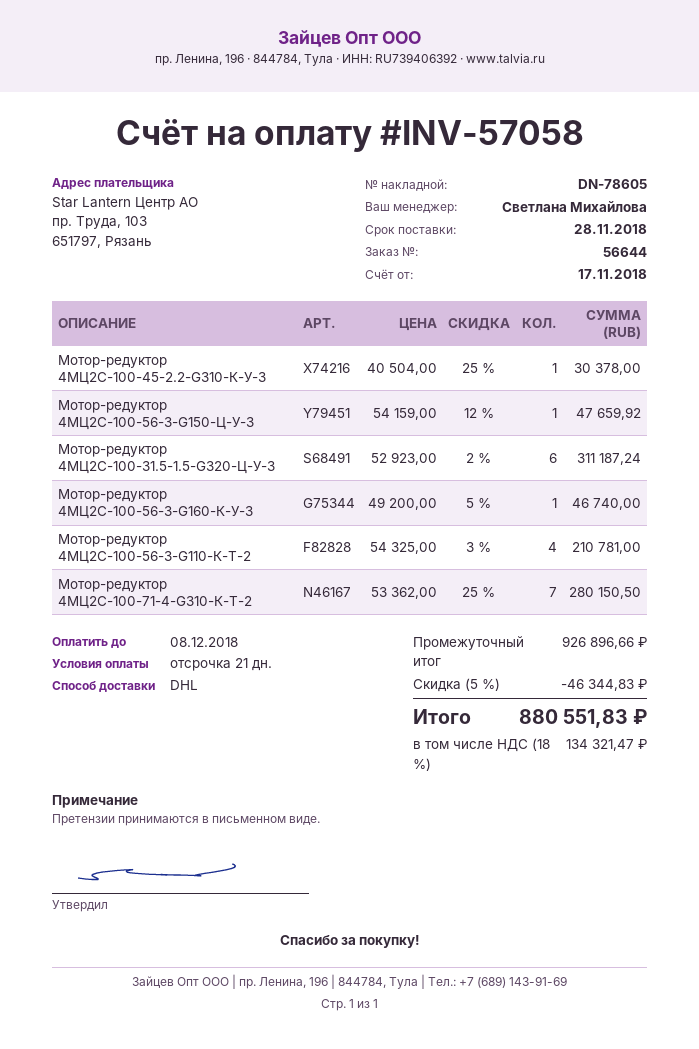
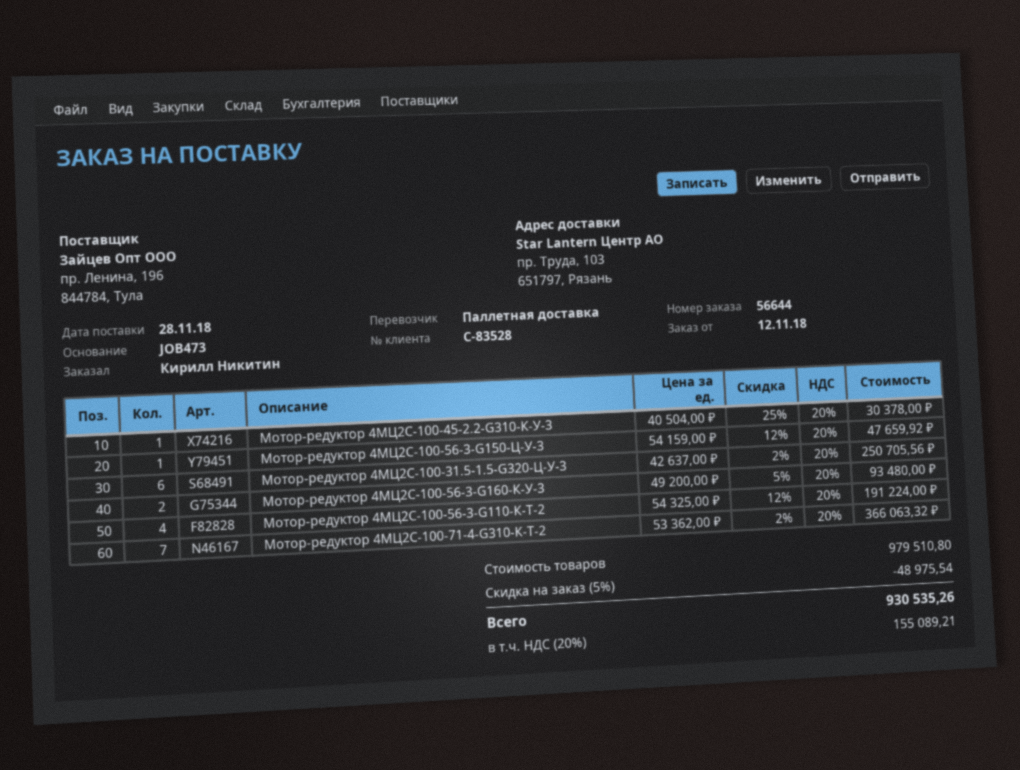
shipping method: DHL -> pallet freight
Мотор-редуктор 4МЦ2С-100-31.5-1.5-G320-Ц-У-3: 6 x 52923.00 - 2% = 311187.24 -> 6 x 42637.00 - 2% = 250705.56
Мотор-редуктор 4МЦ2С-100-56-3-G160-К-У-3: 1 x 49200.00 - 5% = 46740.00 -> 2 x 49200.00 - 5% = 93480.00
Мотор-редуктор 4МЦ2С-100-56-3-G110-К-Т-2: 4 x 54325.00 - 3% = 210781.00 -> 4 x 54325.00 - 12% = 191224.00
Мотор-редуктор 4МЦ2С-100-71-4-G310-К-Т-2: 7 x 53362.00 - 25% = 280150.50 -> 7 x 53362.00 - 2% = 366063.32
subtotal: 926896.66 -> 979510.80
discount: 5% = 46344.83 -> 5% = 48975.54
tax: 18% = 134321.47 -> 20% = 155089.21
total: 880551.83 -> 930535.26

